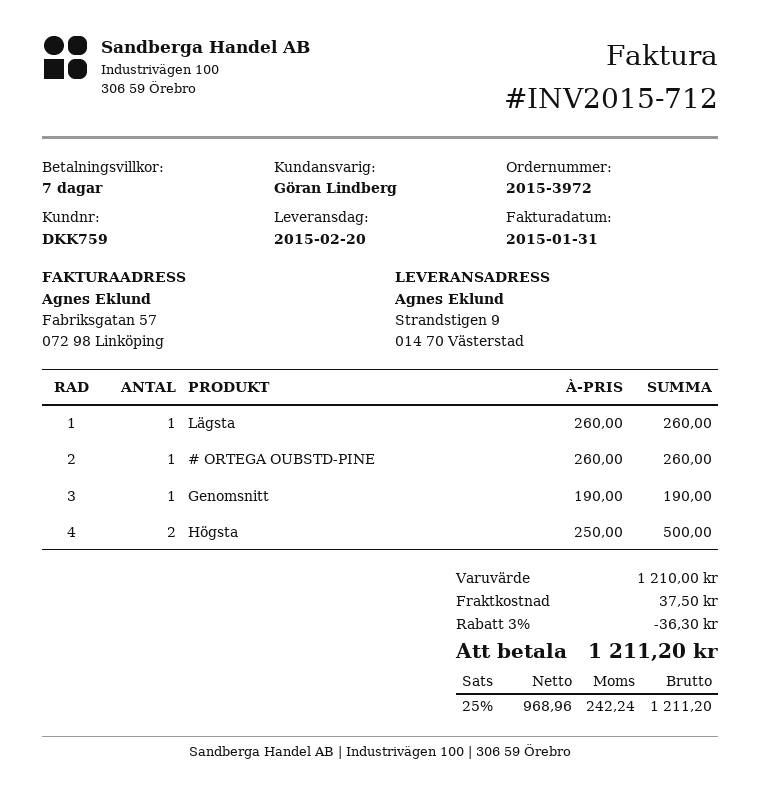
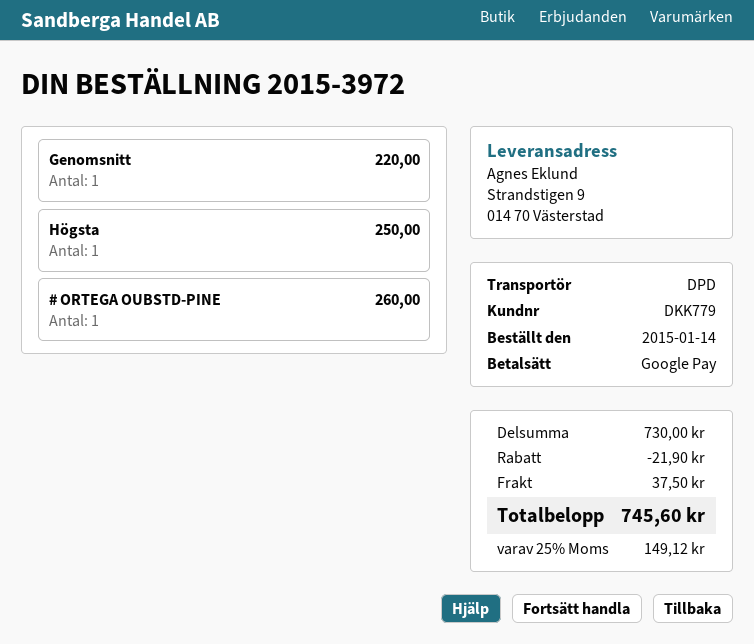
customer number: DKK759 -> DKK779
Lägsta: 1 for 260.00 -> none
Genomsnitt: 1 for 190.00 -> 1 for 220.00
Högsta: 2 for 500.00 -> 1 for 250.00
subtotal: 1210.00 -> 730.00
discount: 36.30 -> 21.90
tax: 25% = 242.24 -> 25% = 149.12
total: 1211.20 -> 745.60

